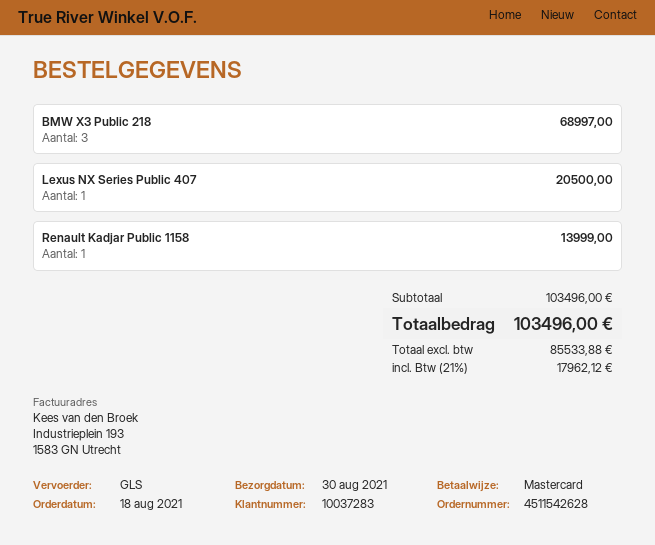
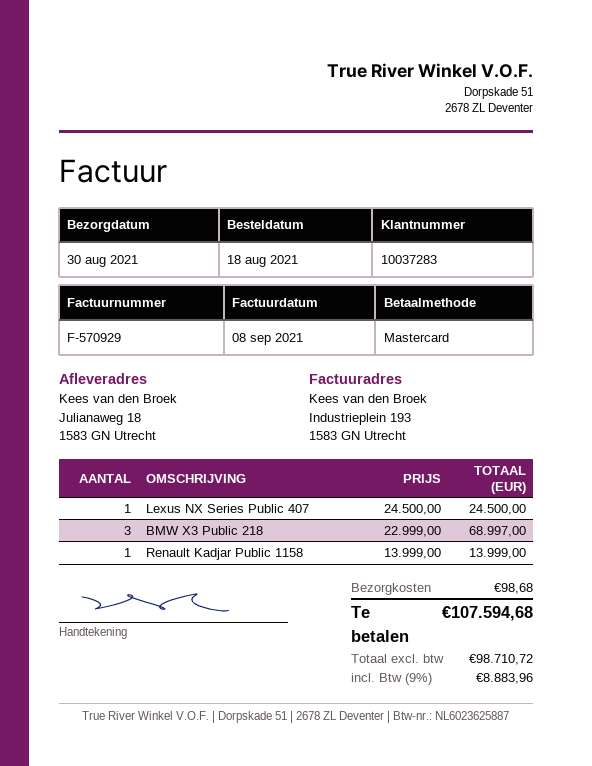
Lexus NX Series Public 407: 1 for 20500.00 -> 1 for 24500.00
shipping: none -> 98.68
net: 85533.88 -> 98710.72
tax: 21% = 17962.12 -> 9% = 8883.96
total: 103496.00 -> 107594.68

